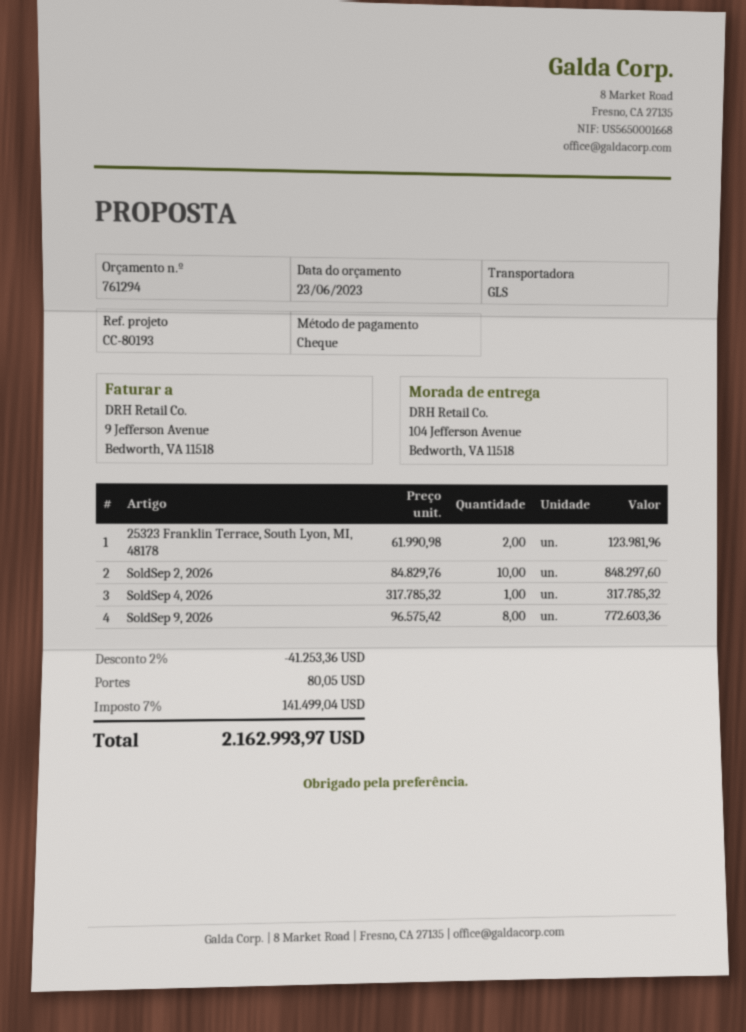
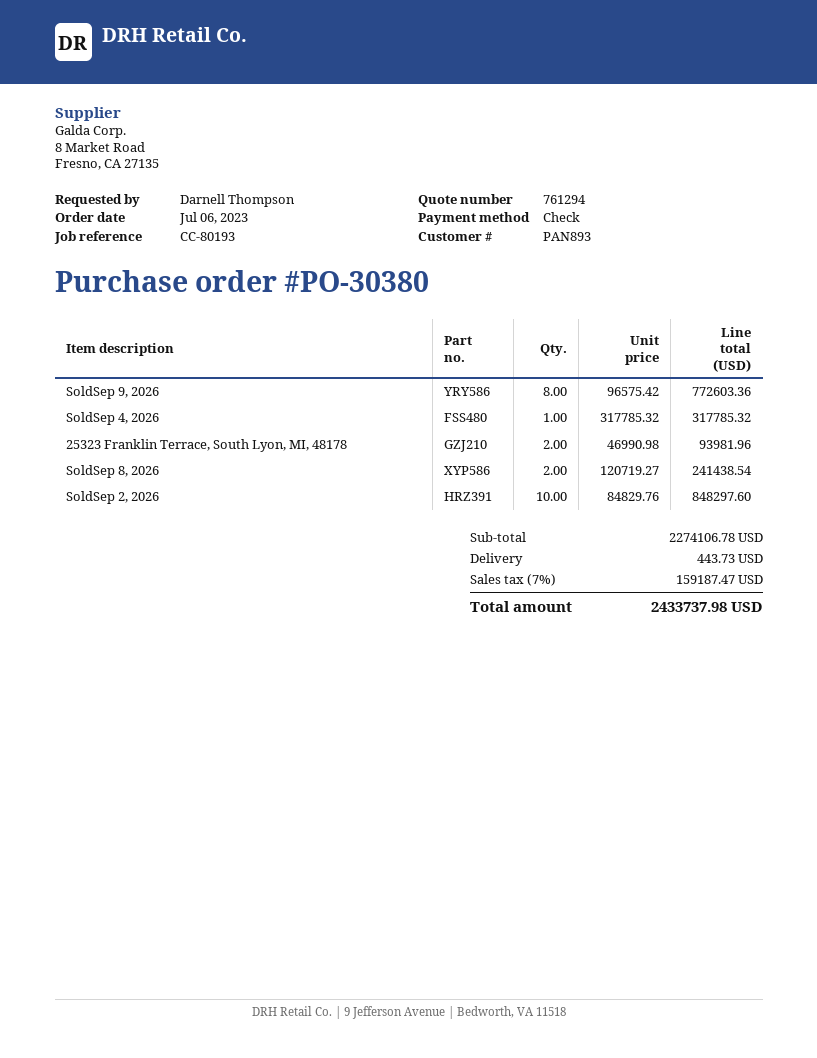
25323 Franklin Terrace, South Lyon, MI, 48178: 2 x 61990.98 = 123981.96 -> 2 x 46990.98 = 93981.96
SoldSep 8, 2026: none -> 2 x 120719.27 = 241438.54
discount: 2% = 41253.36 -> none
shipping: 80.05 -> 443.73
tax: 7% = 141499.04 -> 7% = 159187.47
total: 2162993.97 -> 2433737.98

